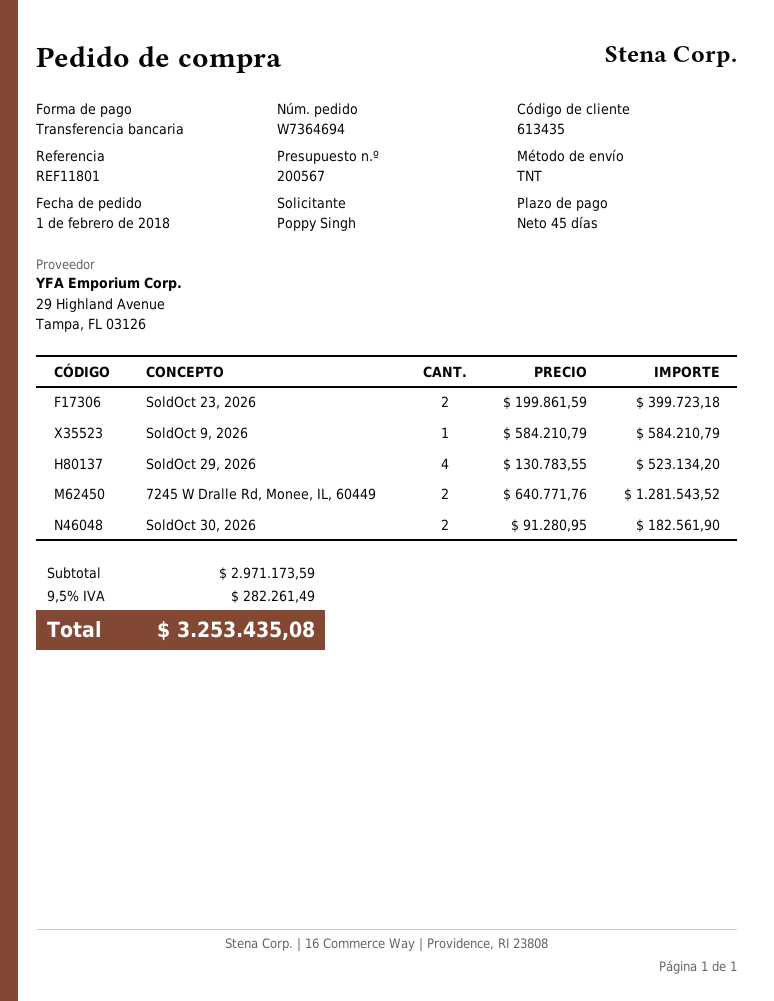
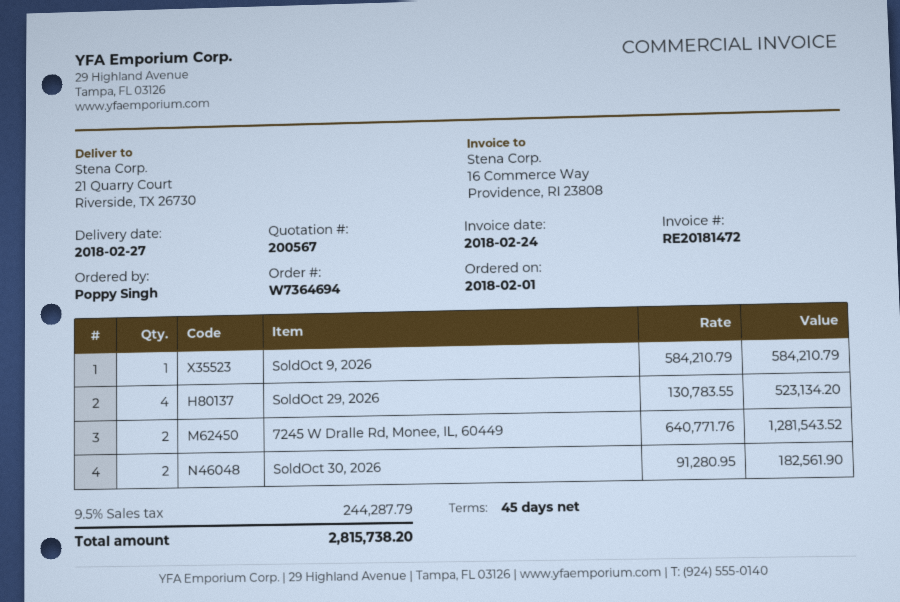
SoldOct 23, 2026: 2 x 199861.59 = 399723.18 -> none
tax: 9.5% = 282261.49 -> 9.5% = 244287.79
total: 3253435.08 -> 2815738.20

